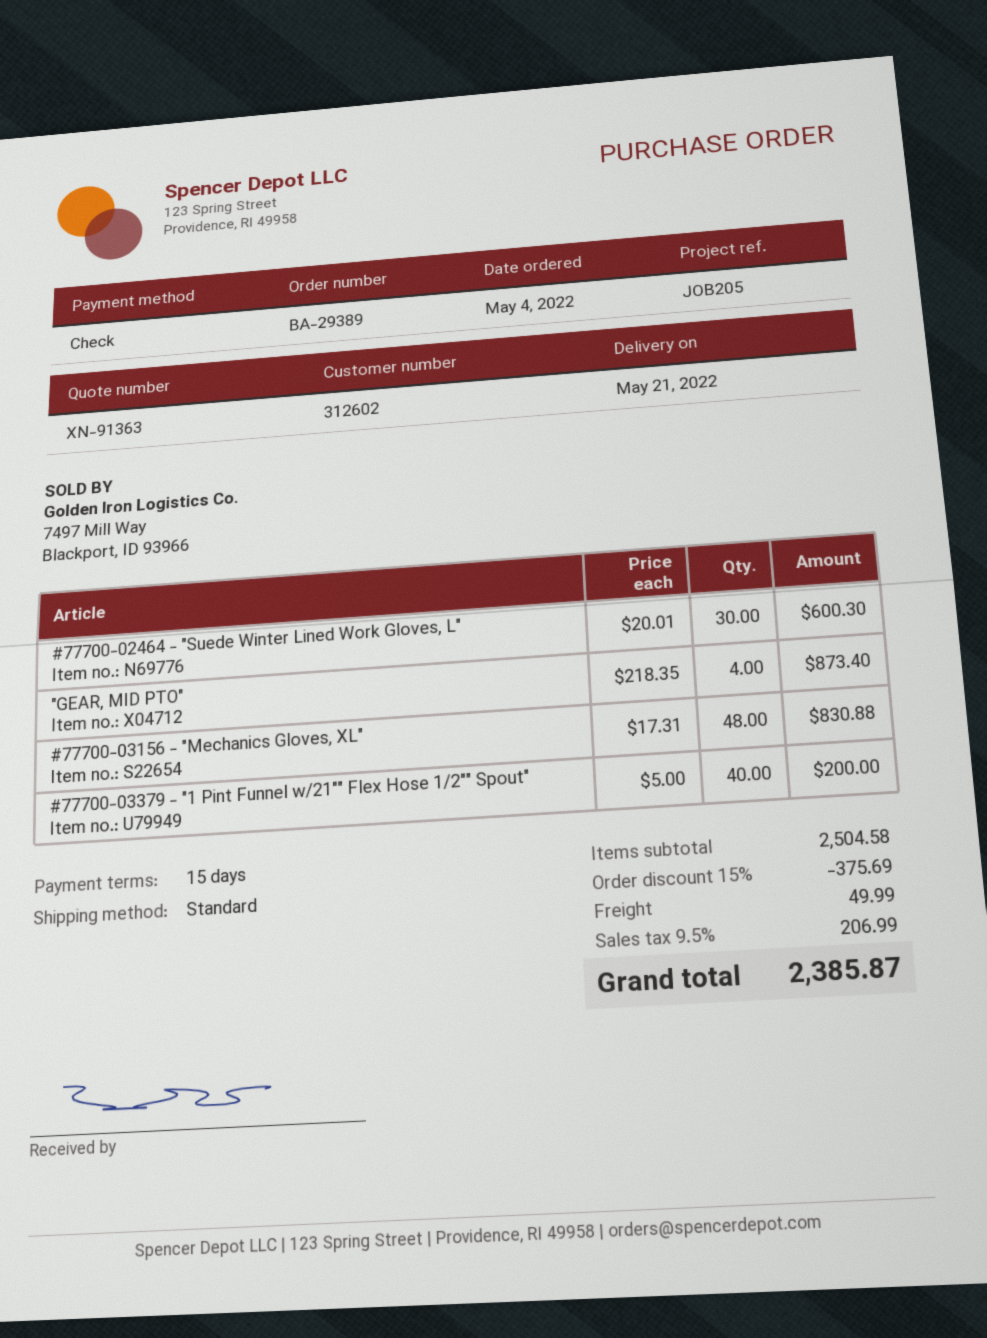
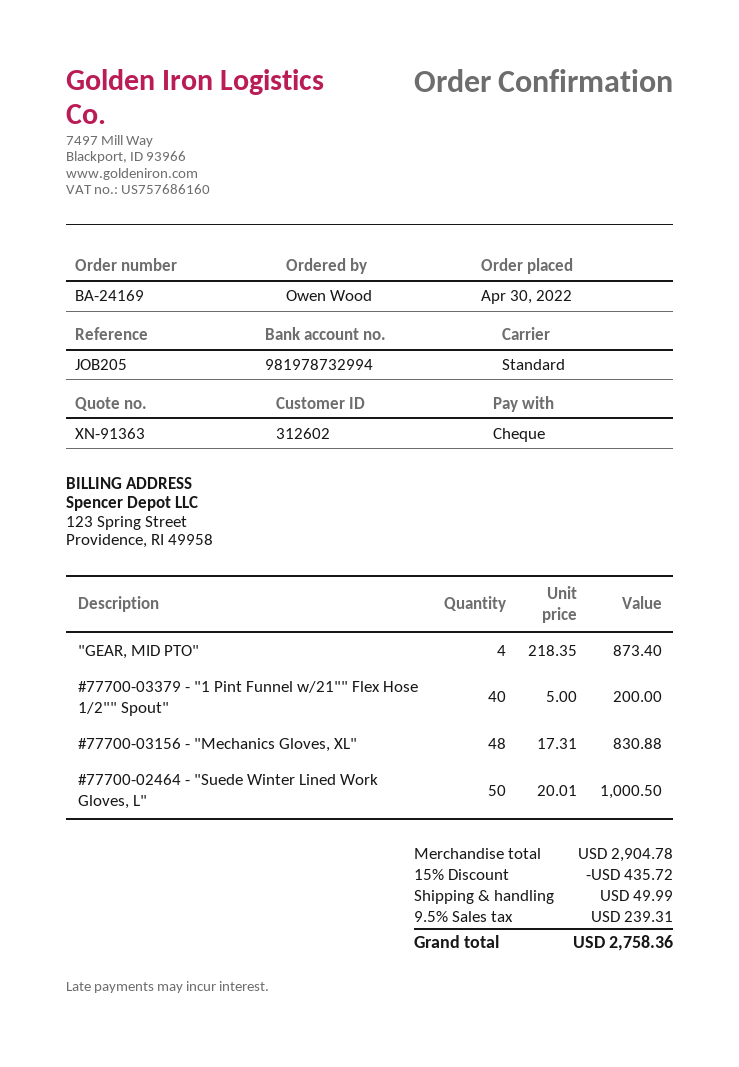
order number: BA-29389 -> BA-24169
order date: 2022-05-04 -> 2022-04-30
#77700-02464 - "Suede Winter Lined Work Gloves, L": 30 x 20.01 = 600.30 -> 50 x 20.01 = 1000.50
subtotal: 2504.58 -> 2904.78
discount: 15% = 375.69 -> 15% = 435.72
tax: 9.5% = 206.99 -> 9.5% = 239.31
total: 2385.87 -> 2758.36

